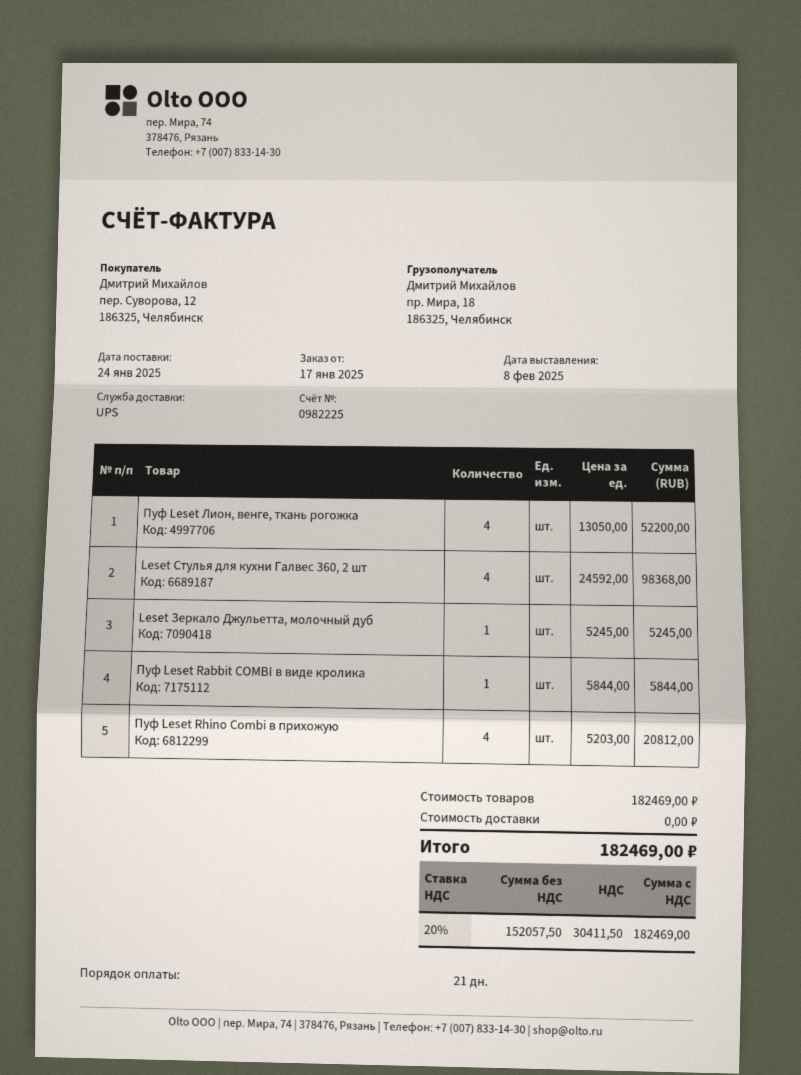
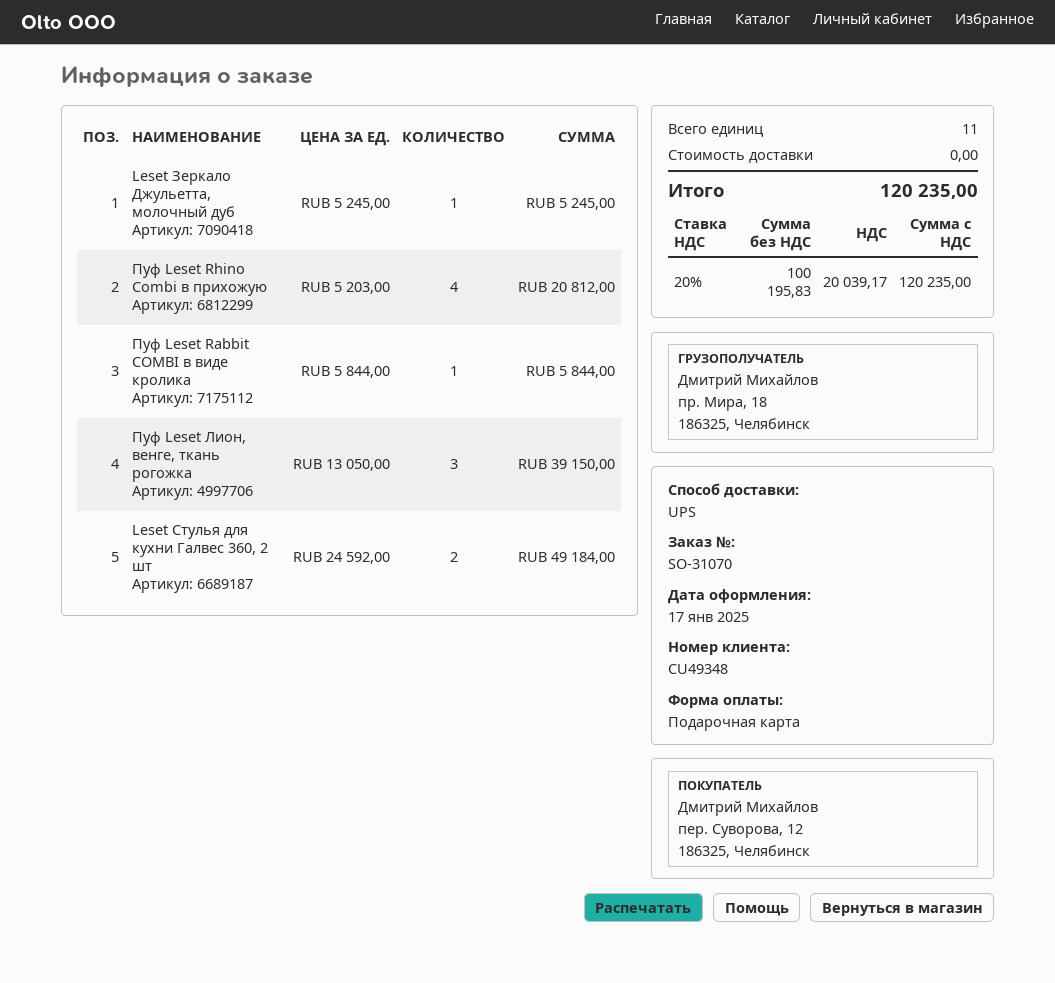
Пуф Leset Лион, венге, ткань рогожка: 4 x 13050.00 = 52200.00 -> 3 x 13050.00 = 39150.00
Leset Стулья для кухни Галвес 360, 2 шт: 4 x 24592.00 = 98368.00 -> 2 x 24592.00 = 49184.00
net: 152057.50 -> 100195.83
tax: 20% = 30411.50 -> 20% = 20039.17
total: 182469.00 -> 120235.00

